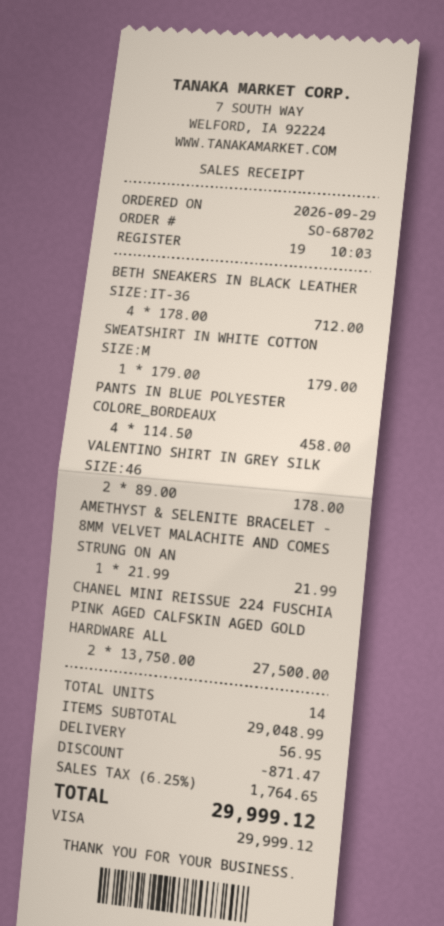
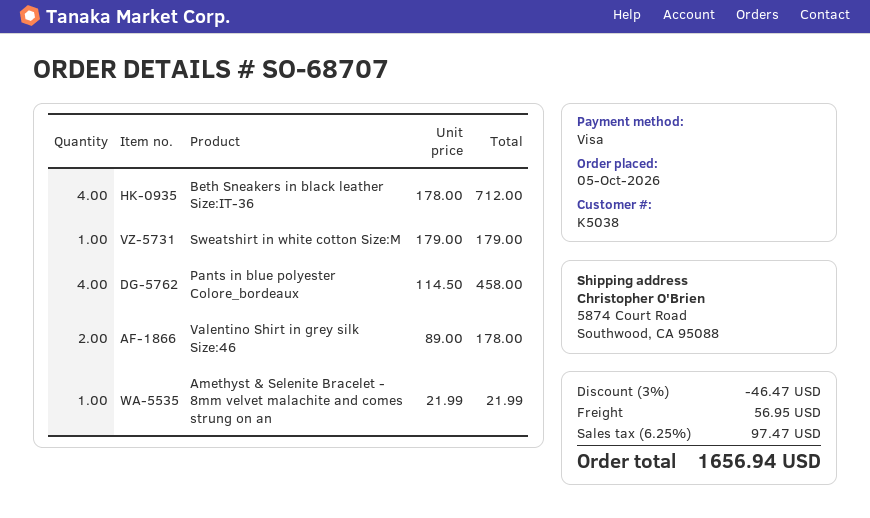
order number: SO-68702 -> SO-68707
order date: 2026-09-29 -> 2026-10-05
CHANEL MINI REISSUE 224 FUSCHIA PINK AGED CALFSKIN AGED GOLD HARDWARE ALL: 2 x 13750.00 = 27500.00 -> none
discount: 871.47 -> 46.47
tax: 6.25% = 1764.65 -> 6.25% = 97.47
total: 29999.12 -> 1656.94

